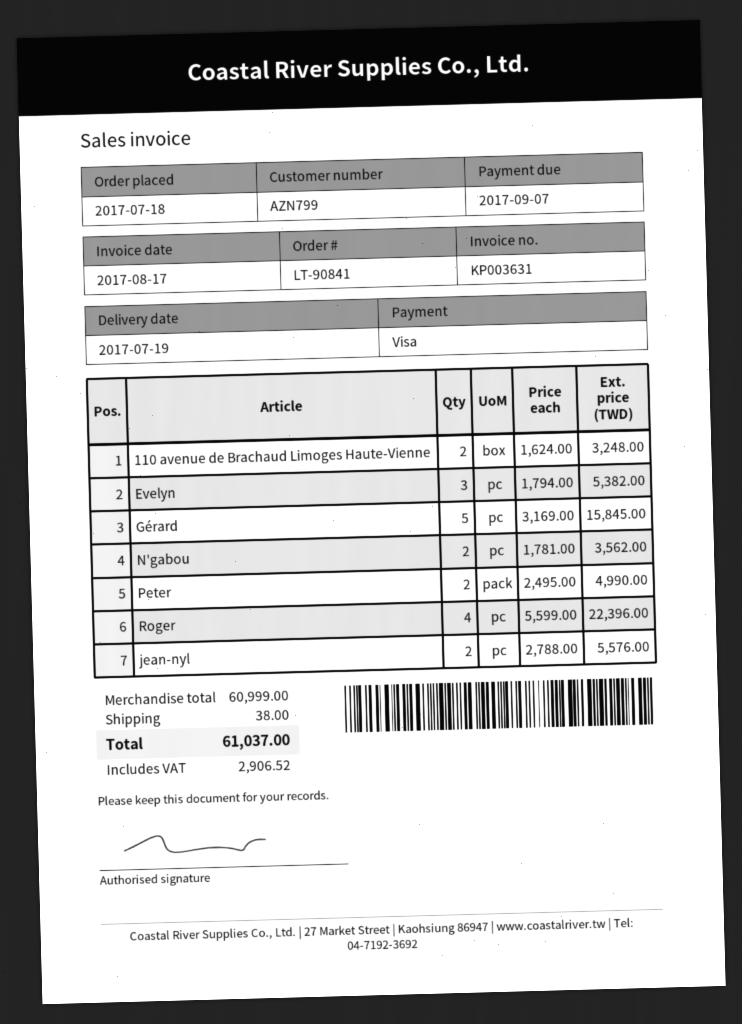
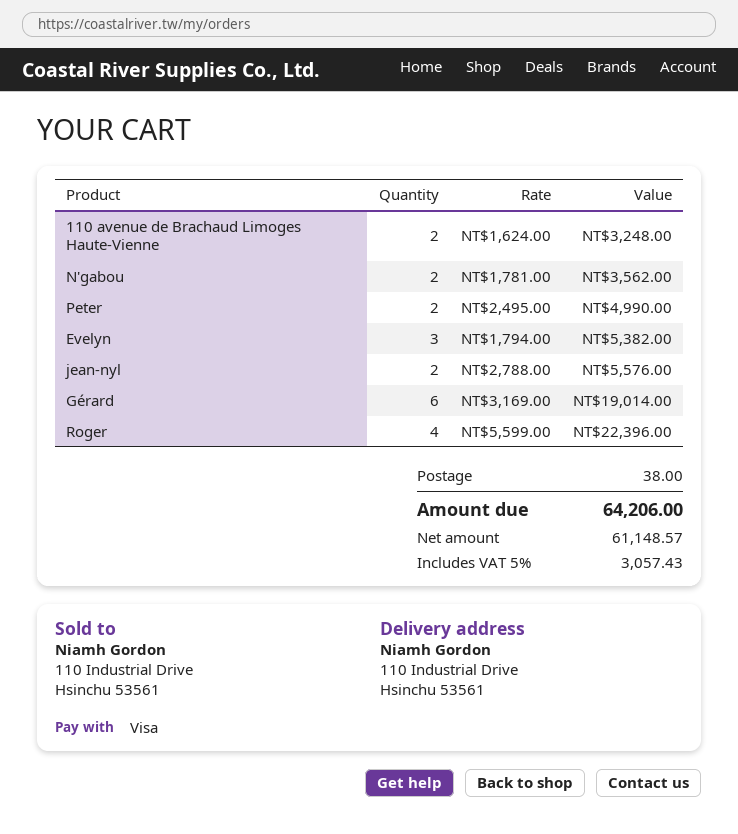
Gérard: 5 x 3169.00 = 15845.00 -> 6 x 3169.00 = 19014.00
tax: 2906.52 -> 3057.43
total: 61037.00 -> 64206.00

